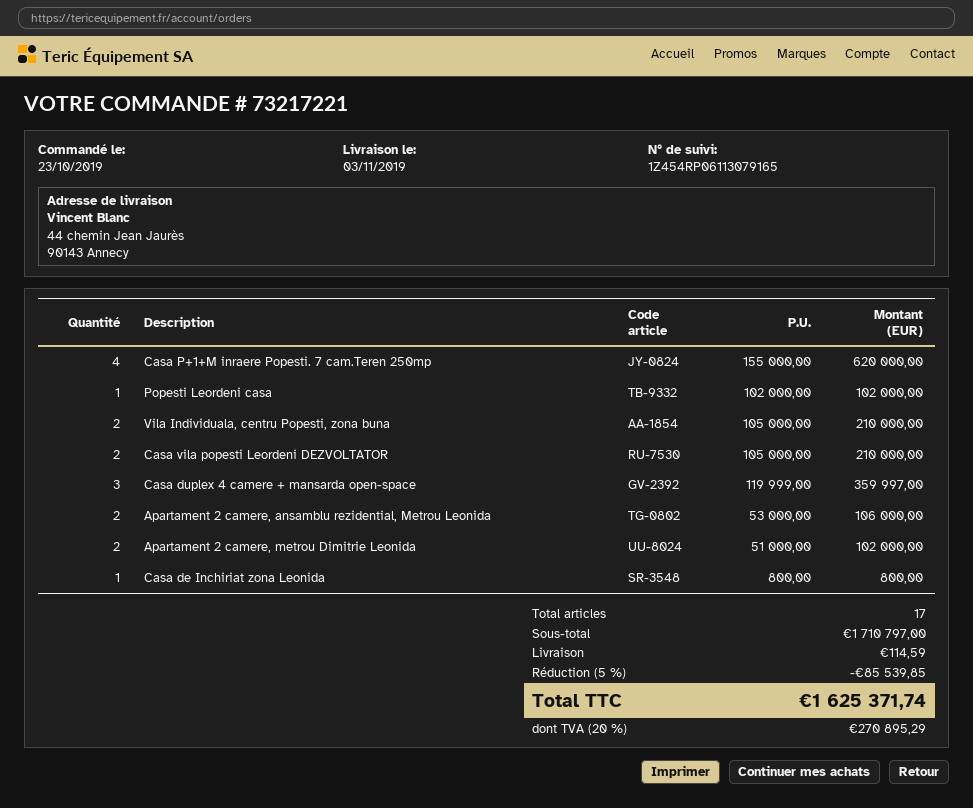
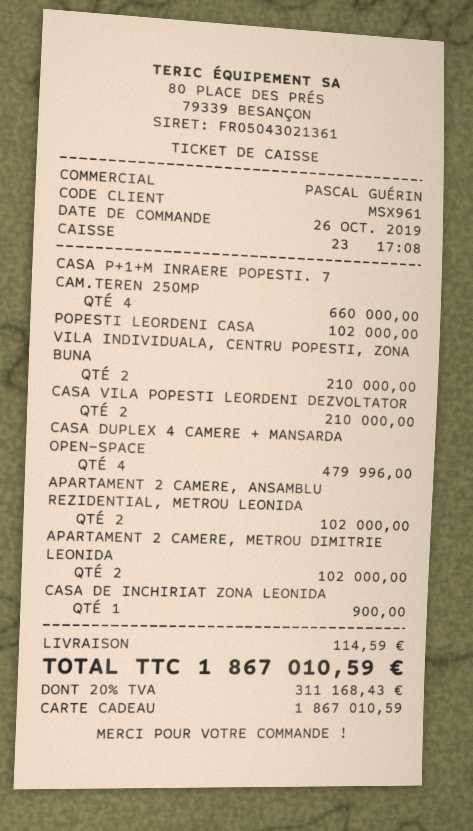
order date: 2019-10-23 -> 2019-10-26
Casa P+1+M inraere Popesti. 7 cam.Teren 250mp: 4 for 620000.00 -> 4 for 660000.00
Casa duplex 4 camere + mansarda open-space: 3 for 359997.00 -> 4 for 479996.00
Apartament 2 camere, ansamblu rezidential, Metrou Leonida: 2 for 106000.00 -> 2 for 102000.00
Casa de Inchiriat zona Leonida: 1 for 800.00 -> 1 for 900.00
discount: 5% = 85539.85 -> none
tax: 20% = 270895.29 -> 20% = 311168.43
total: 1625371.74 -> 1867010.59

